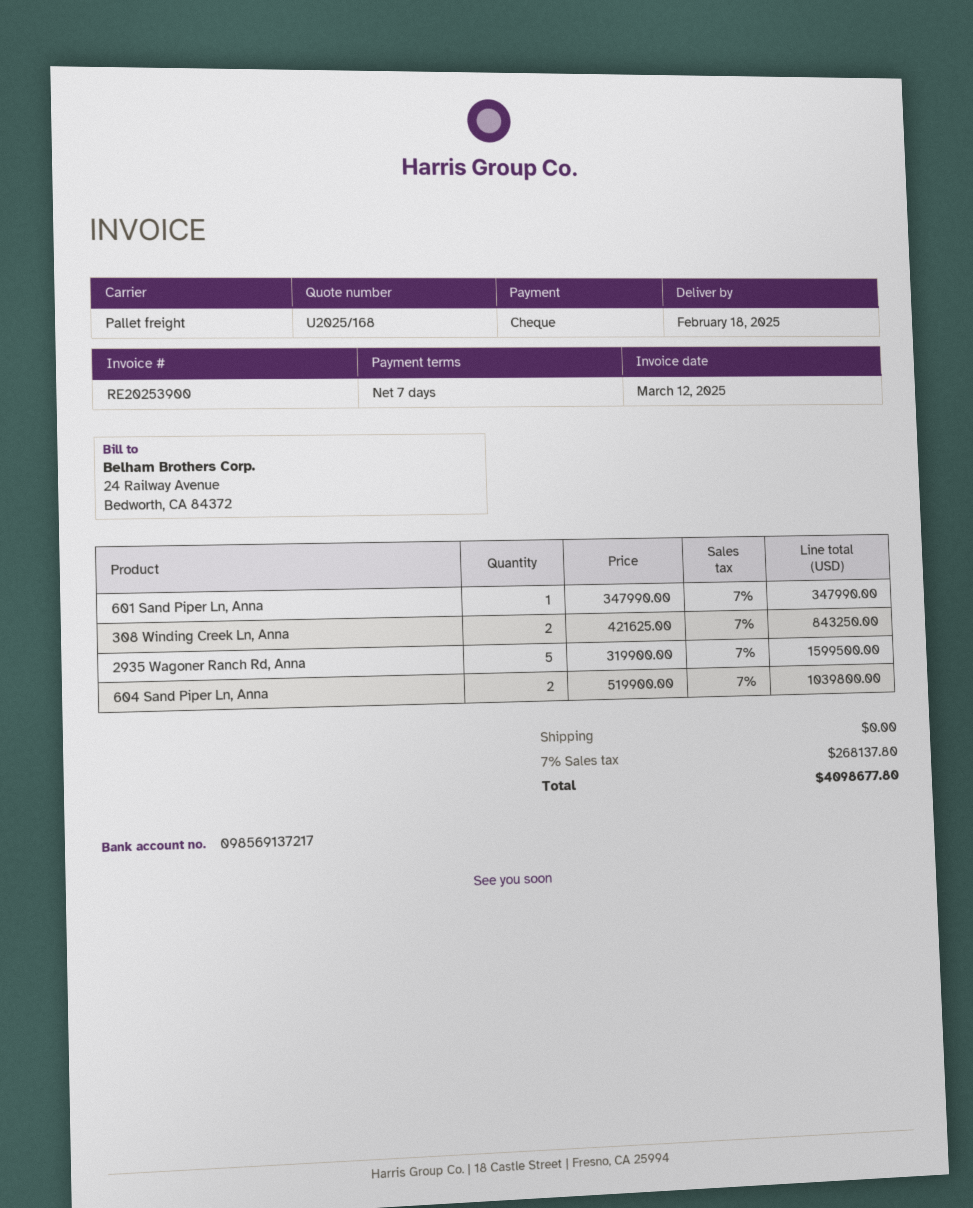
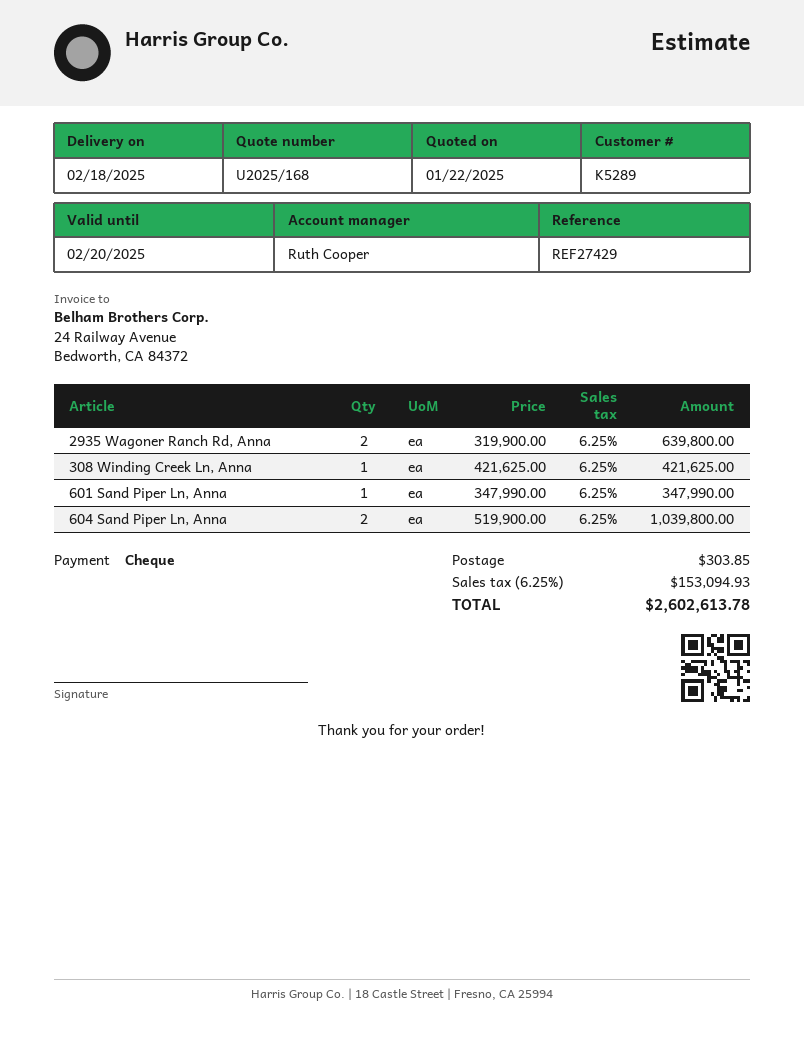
308 Winding Creek Ln, Anna: 2 x 421625.00 = 843250.00 -> 1 x 421625.00 = 421625.00
2935 Wagoner Ranch Rd, Anna: 5 x 319900.00 = 1599500.00 -> 2 x 319900.00 = 639800.00
shipping: 0.00 -> 303.85
tax: 7% = 268137.80 -> 6.25% = 153094.93
total: 4098677.80 -> 2602613.78

